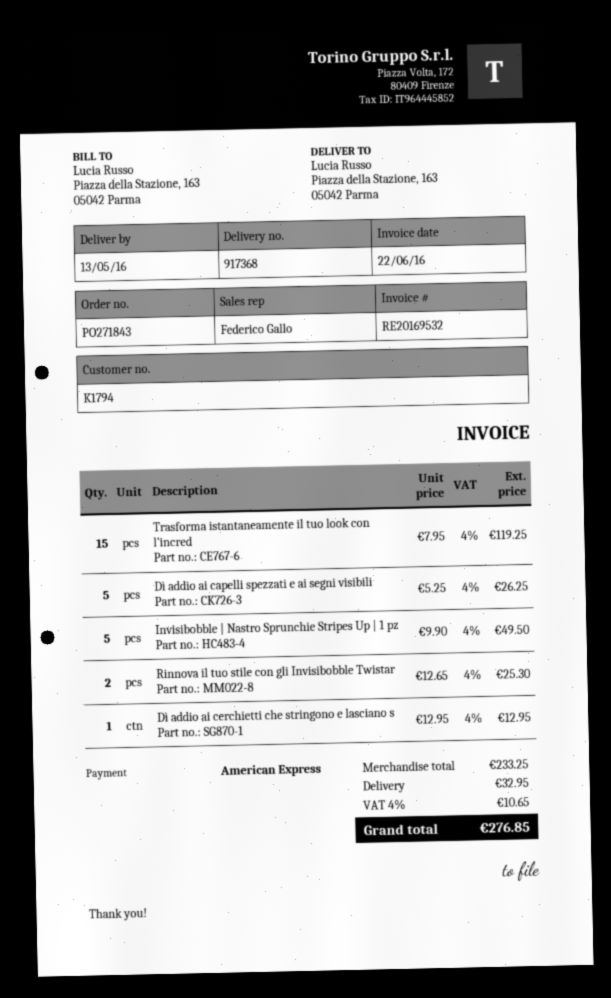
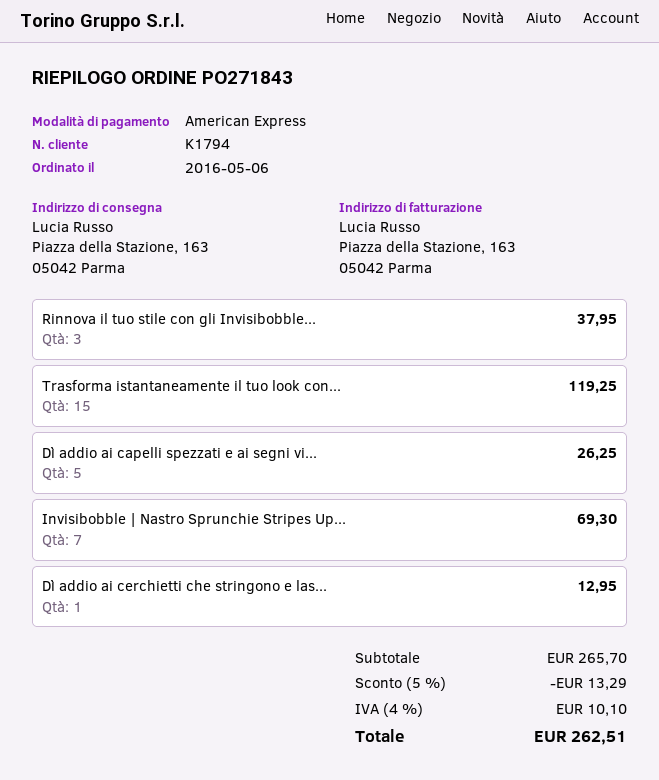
Invisibobble | Nastro Sprunchie Stripes Up | 1 pz: 5 for 49.50 -> 7 for 69.30
Rinnova il tuo stile con gli Invisibobble Twistar: 2 for 25.30 -> 3 for 37.95
subtotal: 233.25 -> 265.70
discount: none -> 5% = 13.29
shipping: 32.95 -> none
tax: 4% = 10.65 -> 4% = 10.10
total: 276.85 -> 262.51

